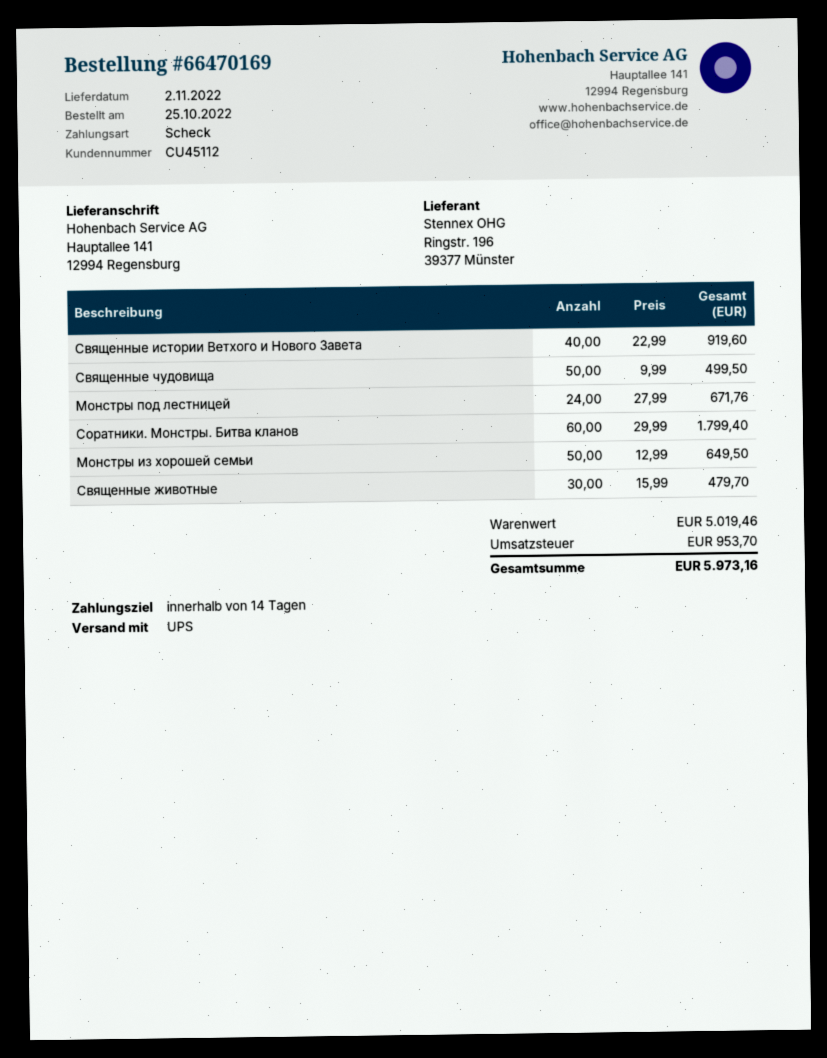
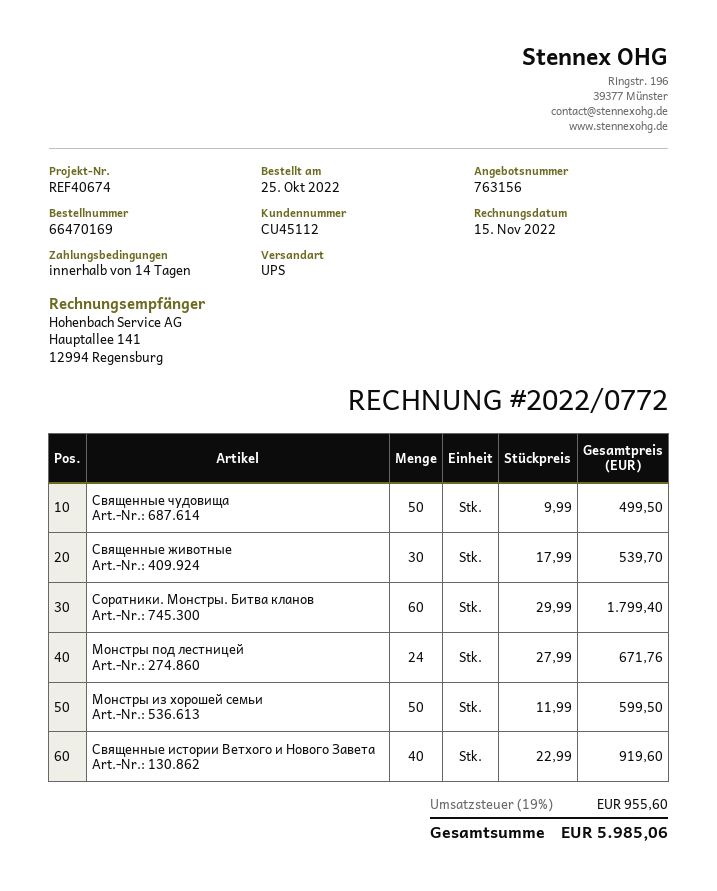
Монстры из хорошей семьи: 50 x 12.99 = 649.50 -> 50 x 11.99 = 599.50
Священные животные: 30 x 15.99 = 479.70 -> 30 x 17.99 = 539.70
tax: 953.70 -> 955.60
total: 5973.16 -> 5985.06

